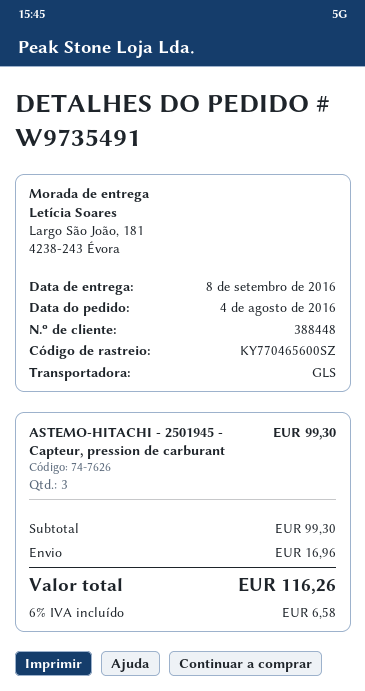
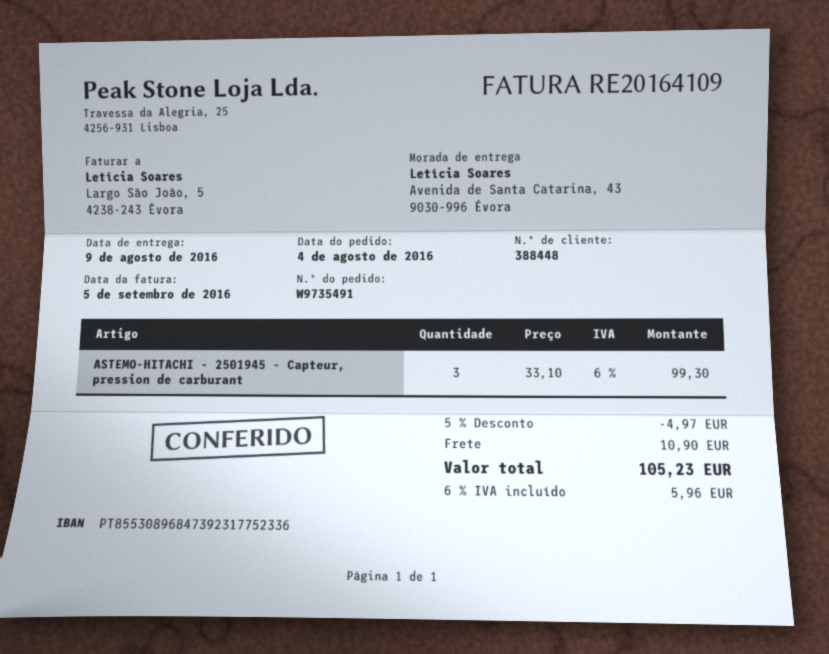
delivery date: 2016-09-08 -> 2016-08-09
ship to: Largo São João, 181, 4238-243 Évora -> Avenida de Santa Catarina, 43, 9030-996 Évora
discount: none -> 5% = 4.97
shipping: 16.96 -> 10.90
tax: 6% = 6.58 -> 6% = 5.96
total: 116.26 -> 105.23

